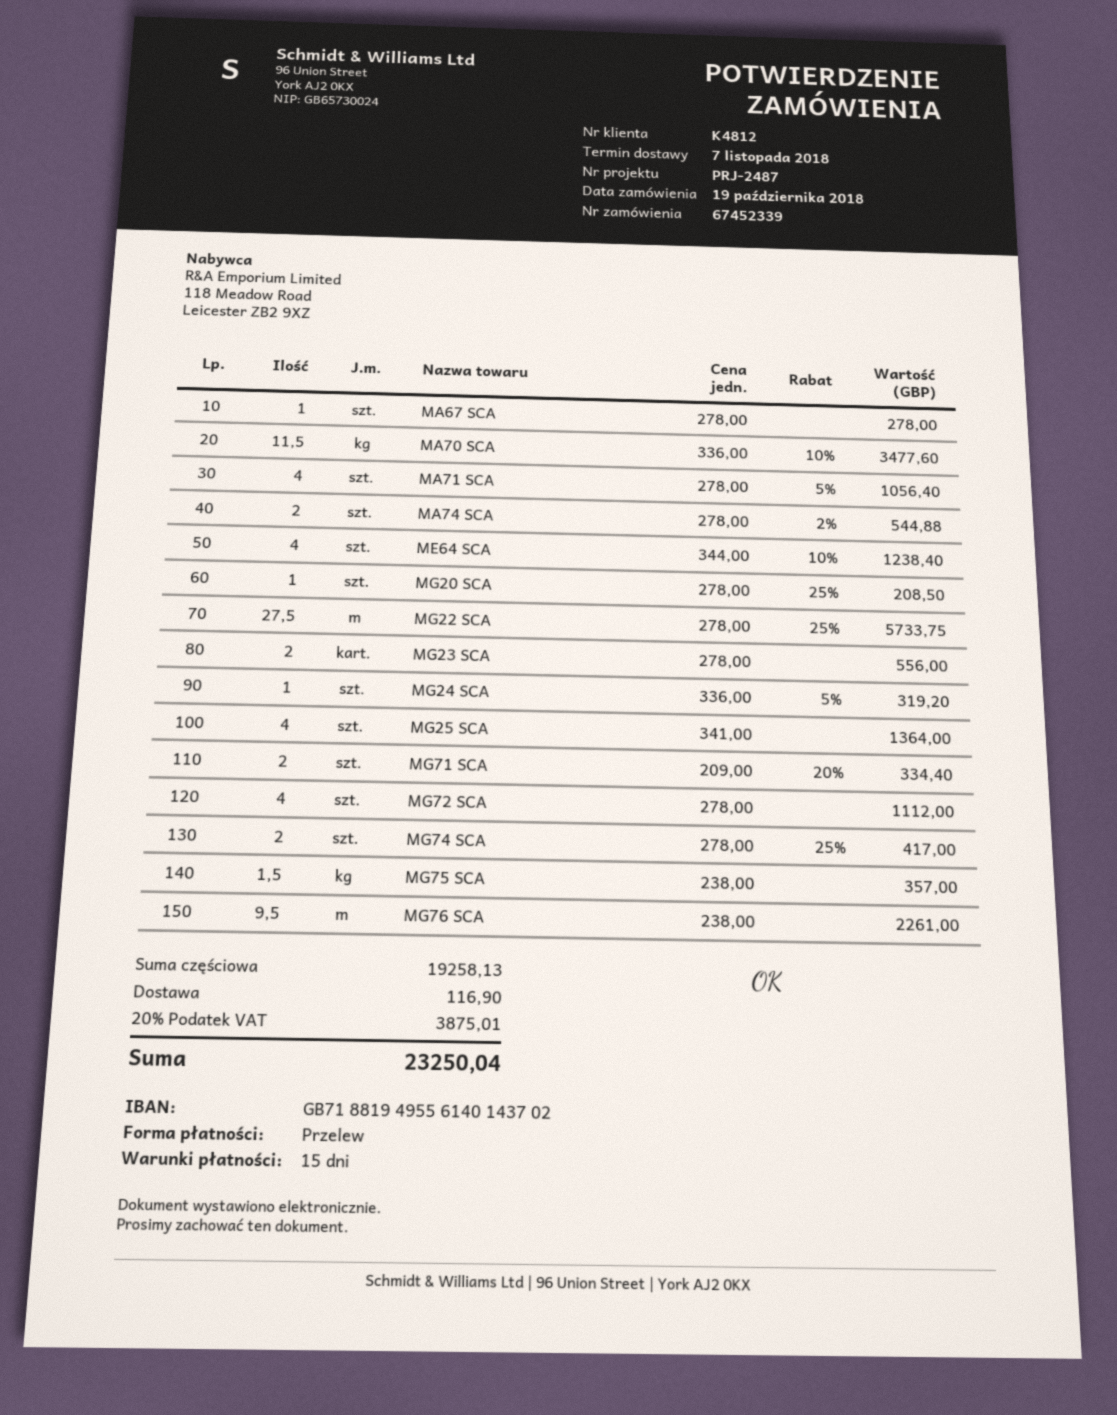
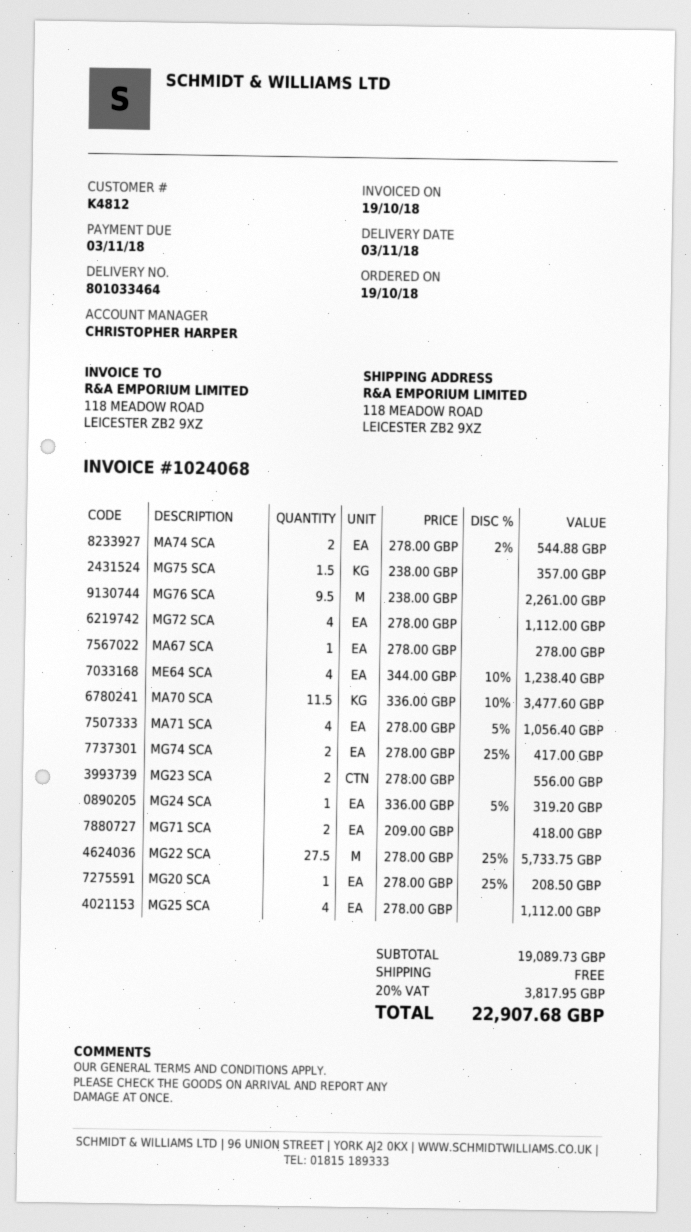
delivery date: 2018-11-07 -> 2018-11-03
MG25 SCA: 4 x 341.00 = 1364.00 -> 4 x 278.00 = 1112.00
MG71 SCA: 2 x 209.00 - 20% = 334.40 -> 2 x 209.00 = 418.00
subtotal: 19258.13 -> 19089.73
shipping: 116.90 -> 0.00
tax: 20% = 3875.01 -> 20% = 3817.95
total: 23250.04 -> 22907.68

